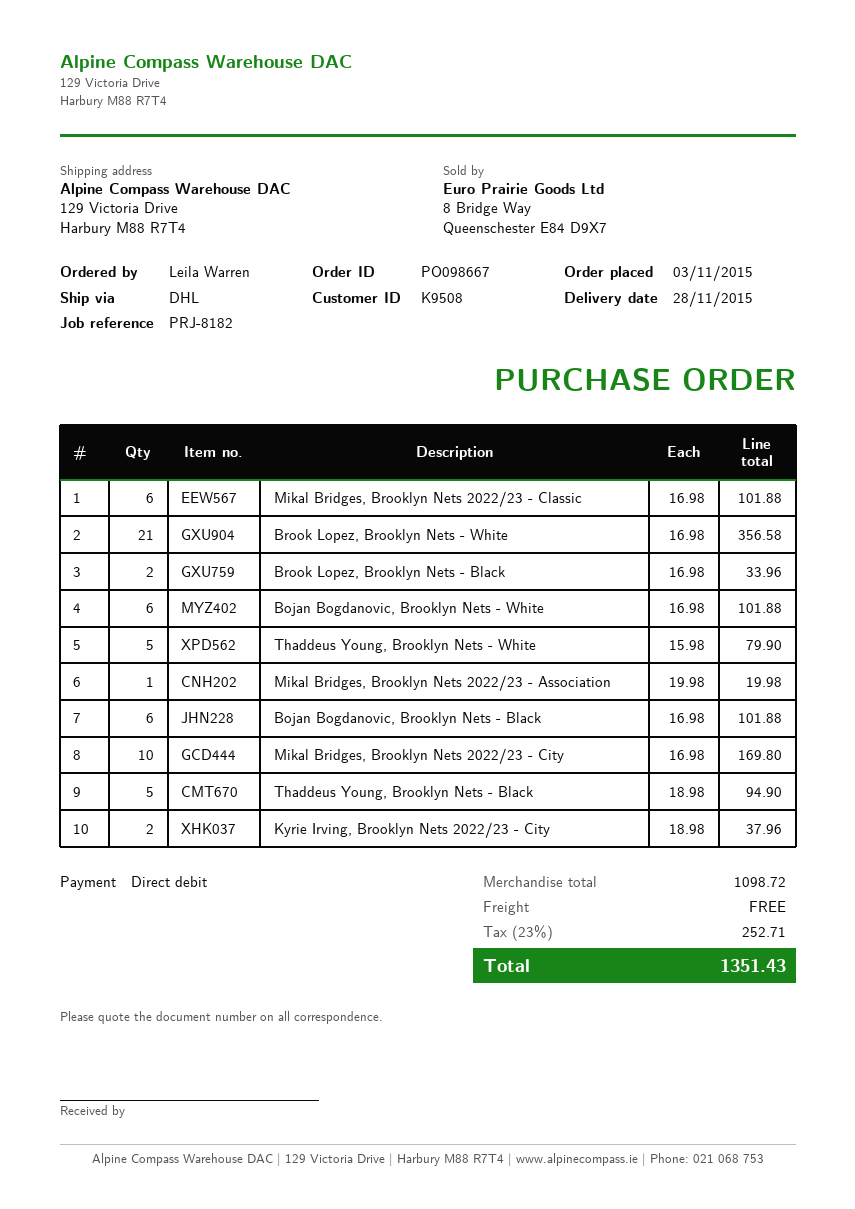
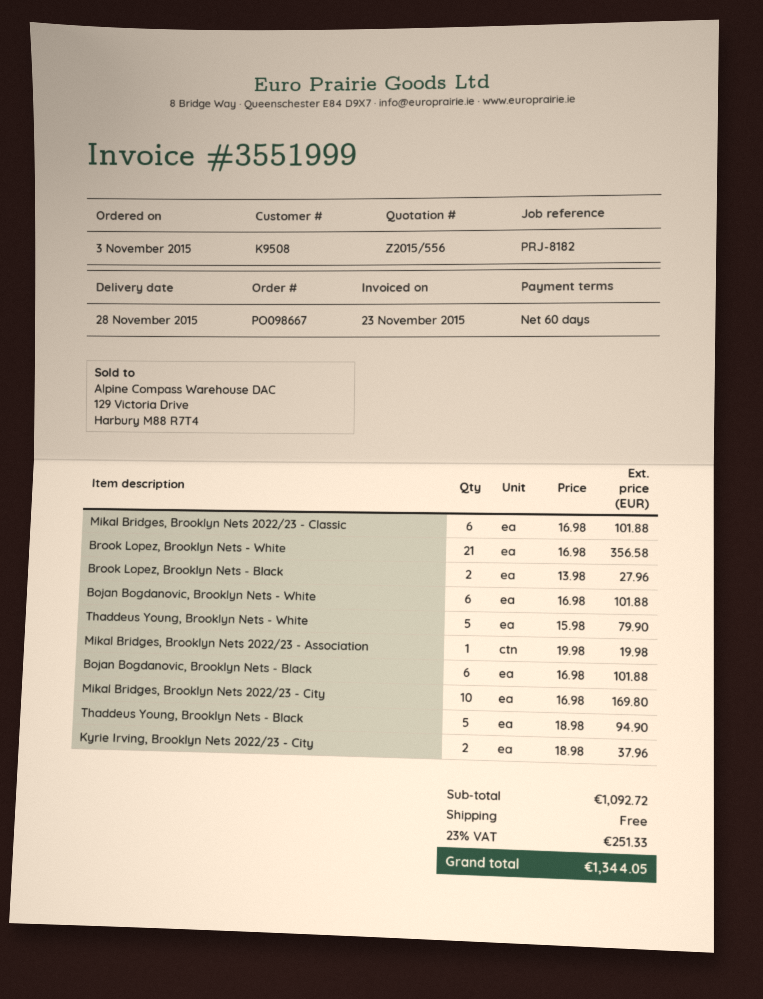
Brook Lopez, Brooklyn Nets - Black: 2 x 16.98 = 33.96 -> 2 x 13.98 = 27.96
subtotal: 1098.72 -> 1092.72
tax: 23% = 252.71 -> 23% = 251.33
total: 1351.43 -> 1344.05

